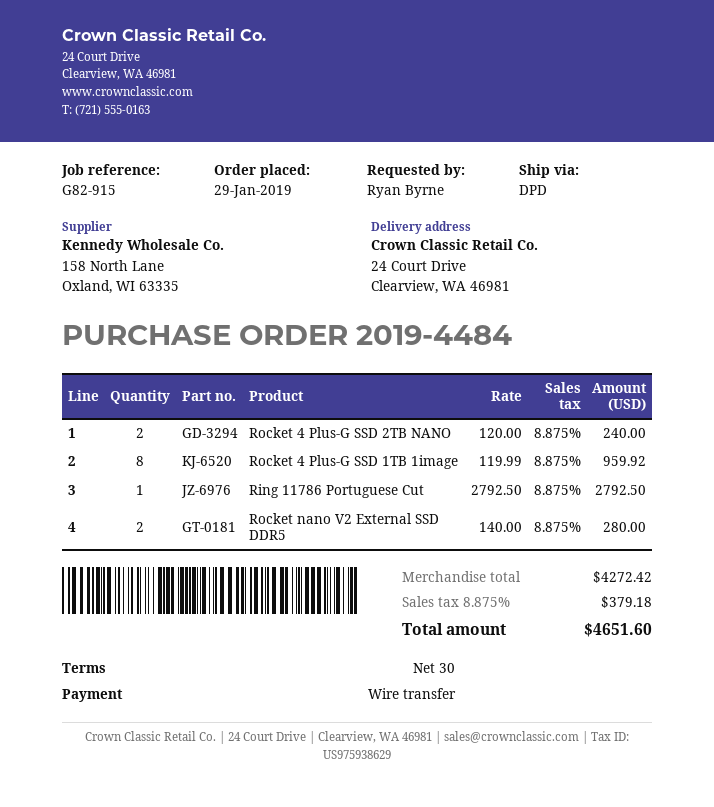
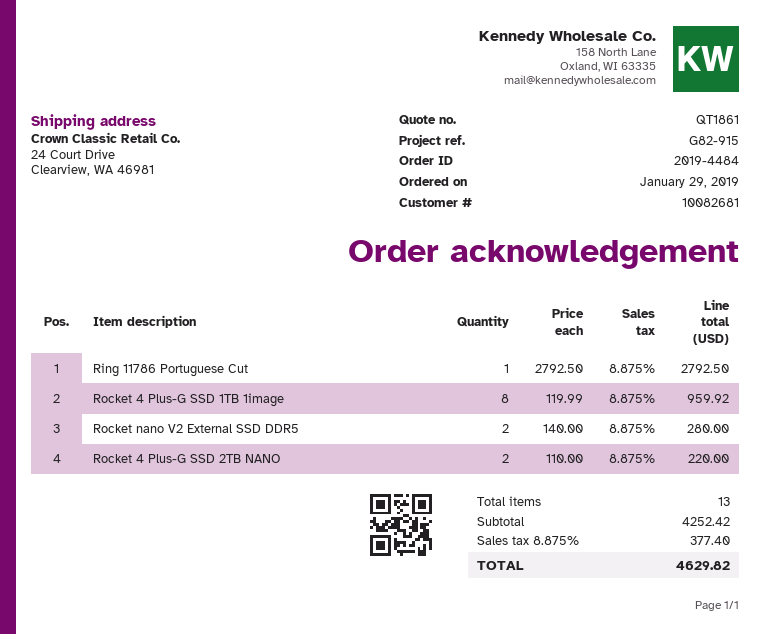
Rocket 4 Plus-G SSD 2TB NANO: 2 x 120.00 = 240.00 -> 2 x 110.00 = 220.00
subtotal: 4272.42 -> 4252.42
tax: 8.875% = 379.18 -> 8.875% = 377.40
total: 4651.60 -> 4629.82

